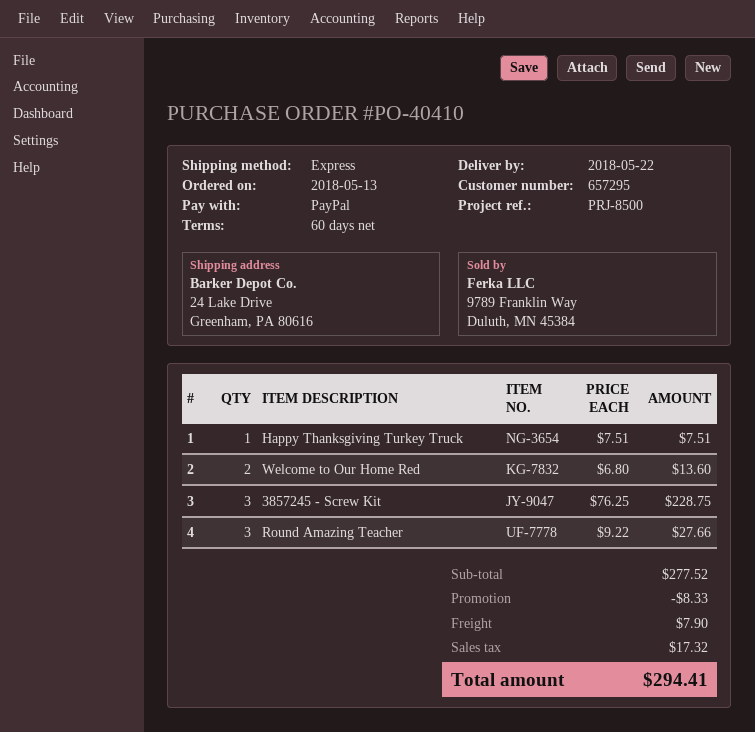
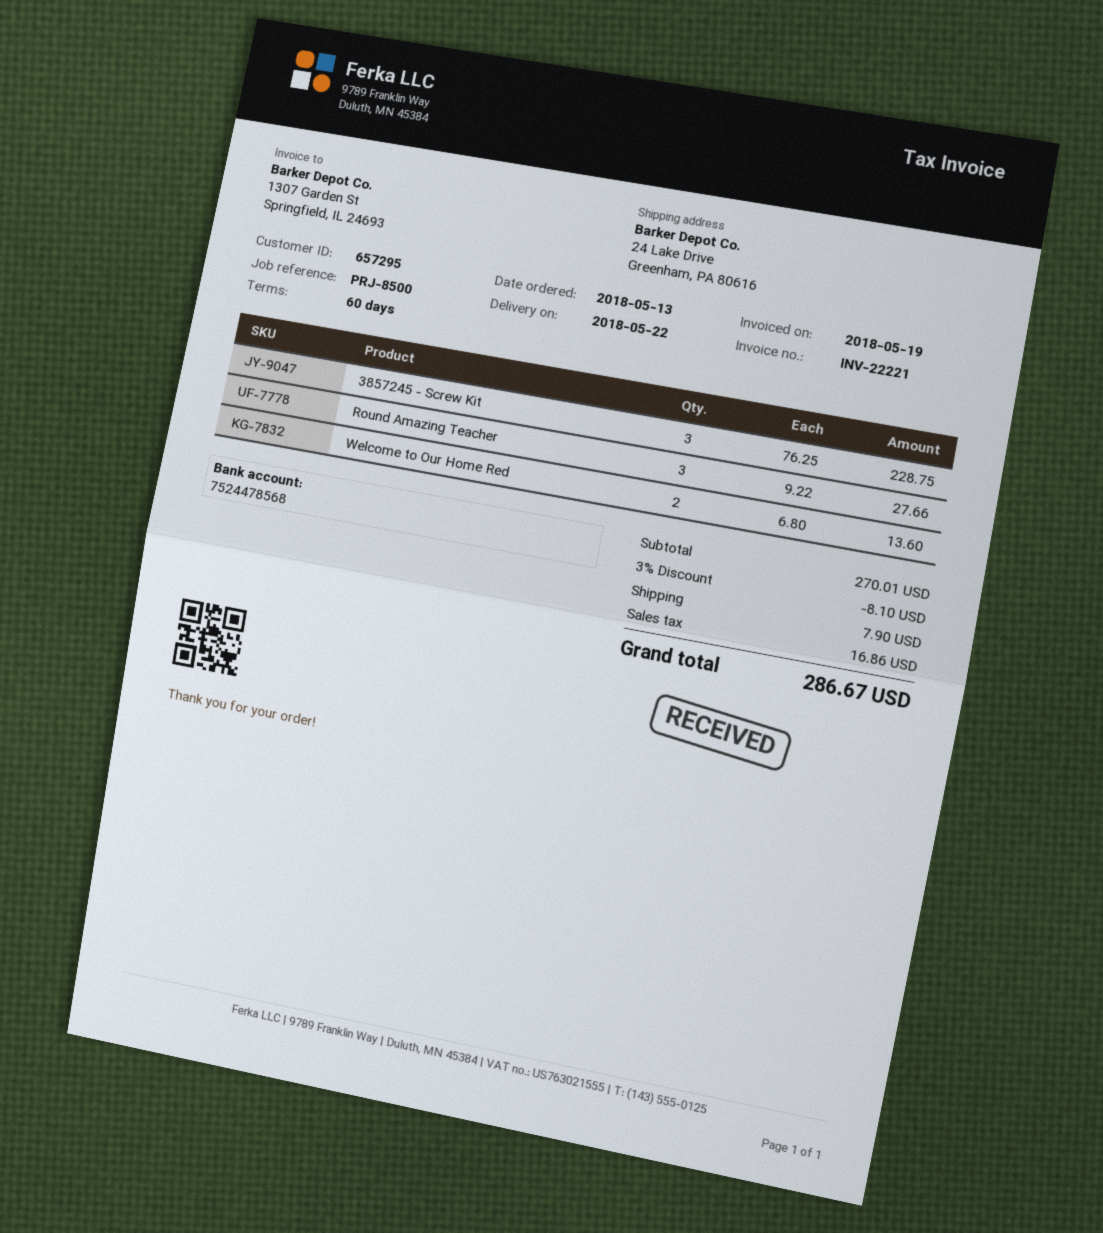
Happy Thanksgiving Turkey Truck: 1 x 7.51 = 7.51 -> none
subtotal: 277.52 -> 270.01
discount: 8.33 -> 8.10
tax: 17.32 -> 16.86
total: 294.41 -> 286.67

